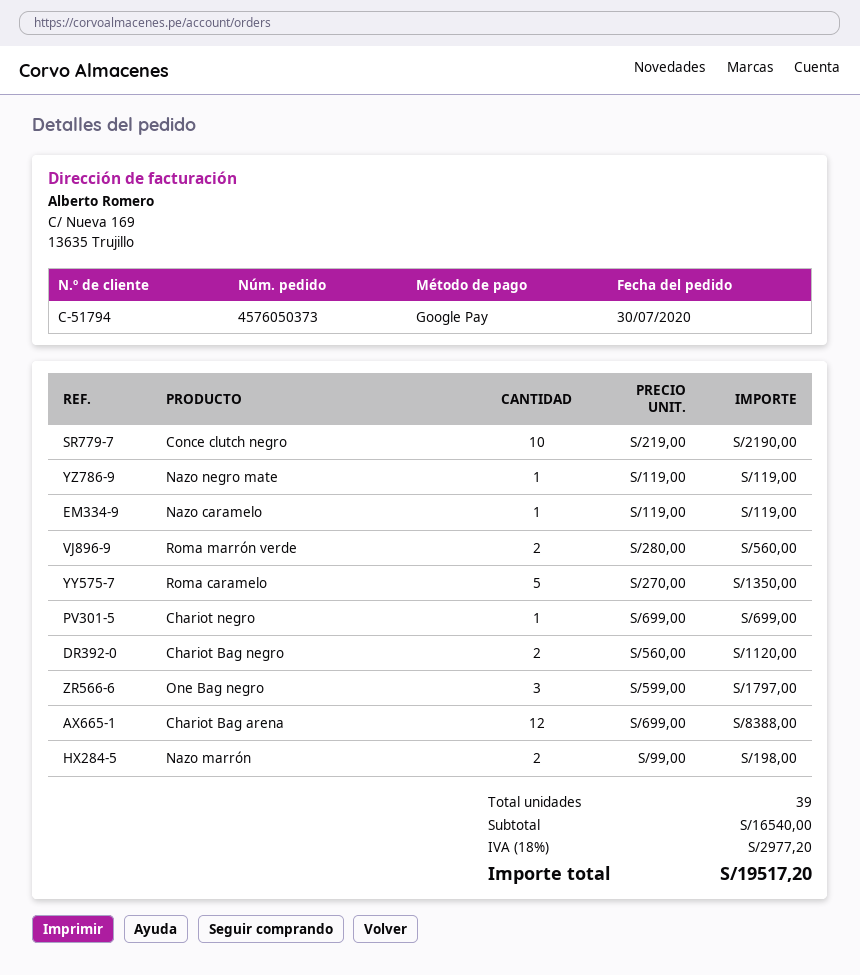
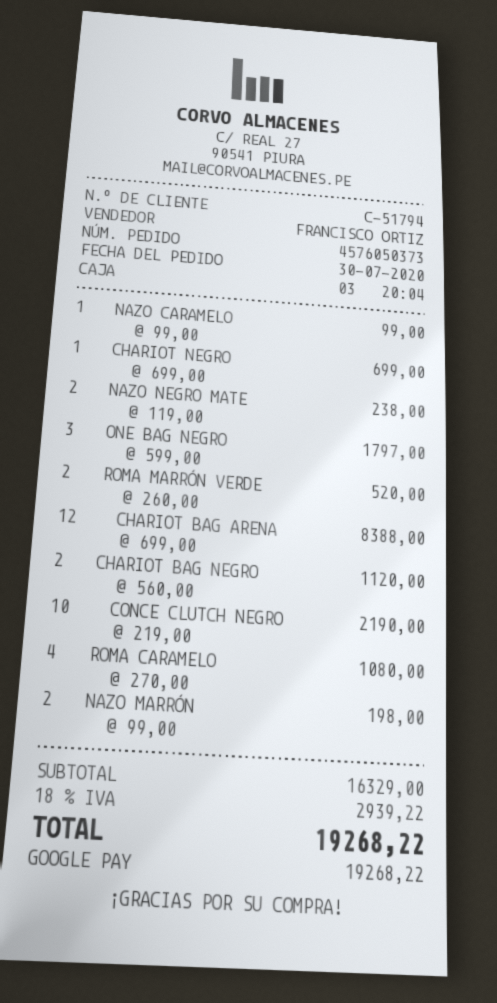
Nazo negro mate: 1 x 119.00 = 119.00 -> 2 x 119.00 = 238.00
Nazo caramelo: 1 x 119.00 = 119.00 -> 1 x 99.00 = 99.00
Roma marrón verde: 2 x 280.00 = 560.00 -> 2 x 260.00 = 520.00
Roma caramelo: 5 x 270.00 = 1350.00 -> 4 x 270.00 = 1080.00
subtotal: 16540.00 -> 16329.00
tax: 18% = 2977.20 -> 18% = 2939.22
total: 19517.20 -> 19268.22

